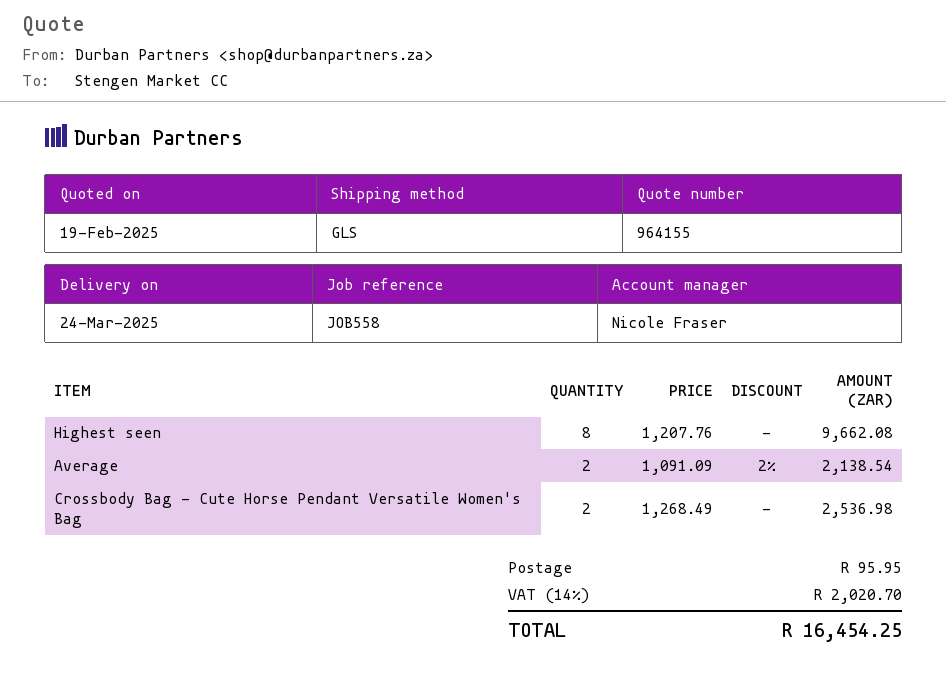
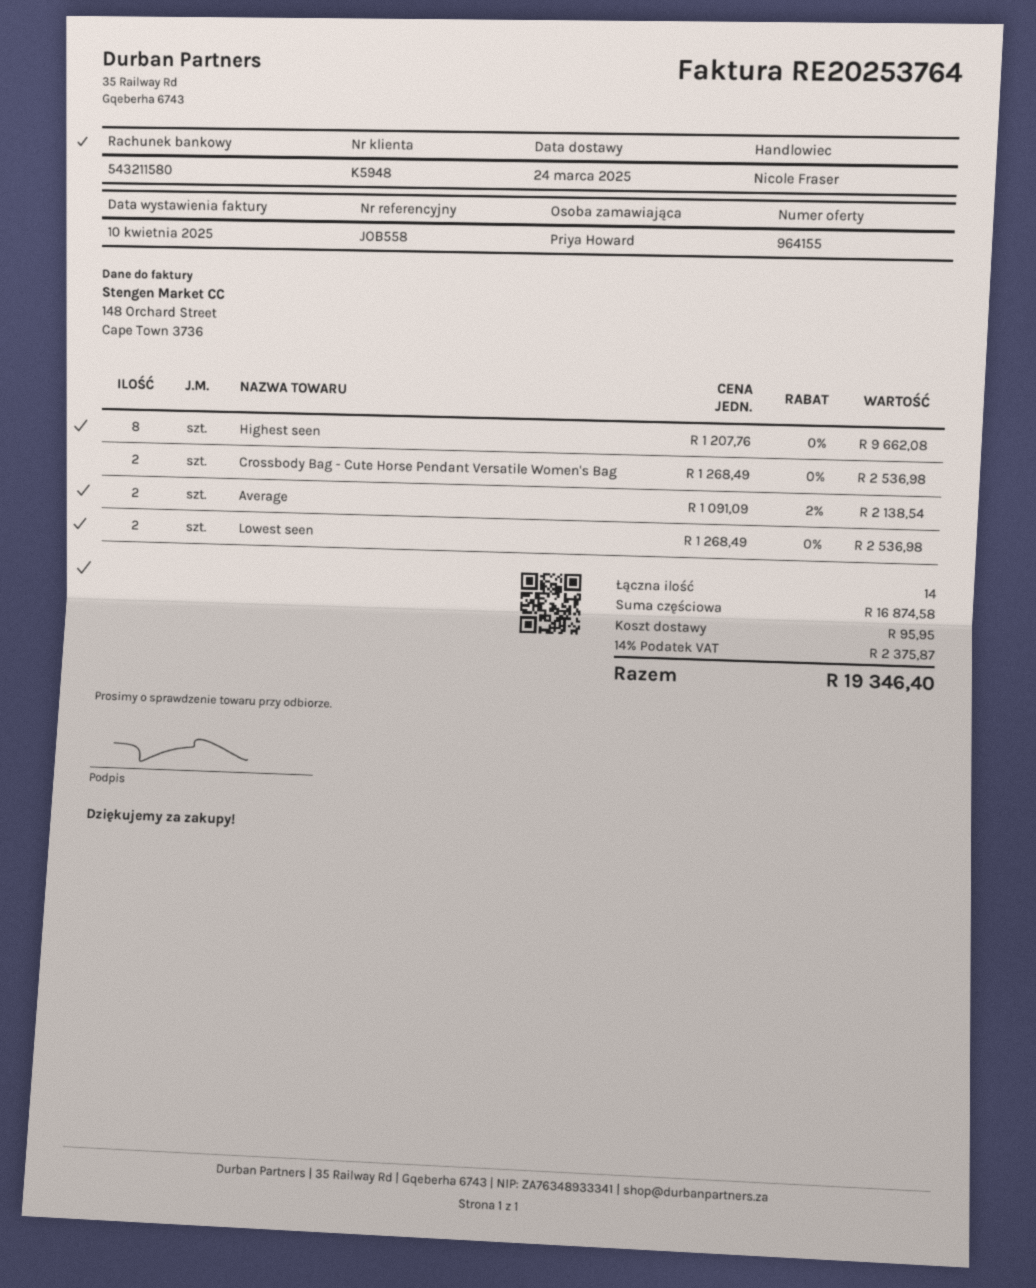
Lowest seen: none -> 2 x 1268.49 = 2536.98
tax: 14% = 2020.70 -> 14% = 2375.87
total: 16454.25 -> 19346.40

